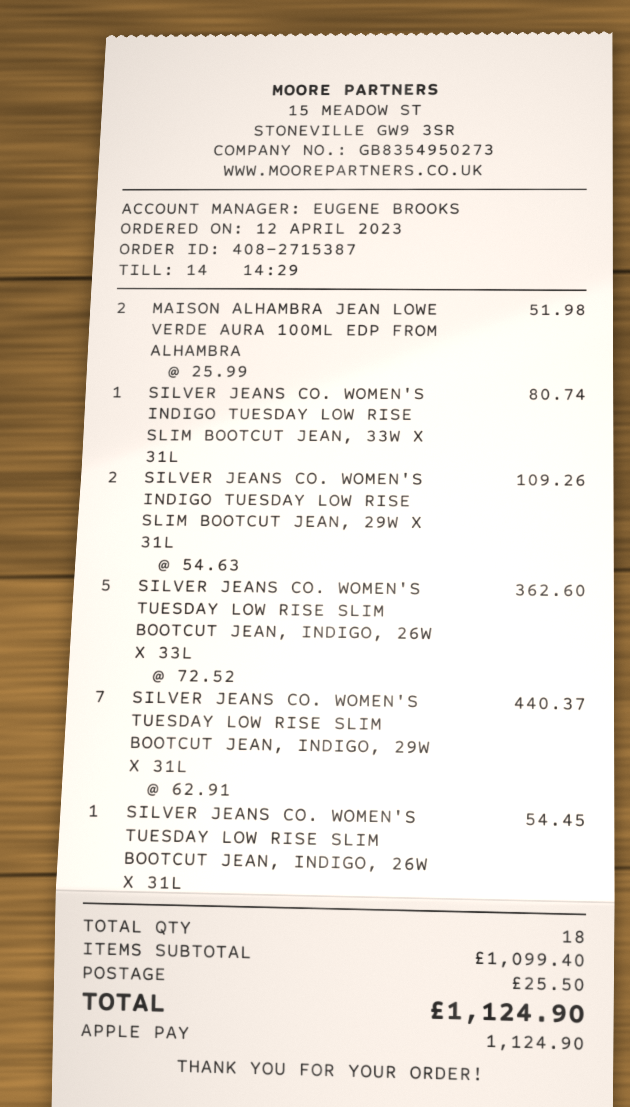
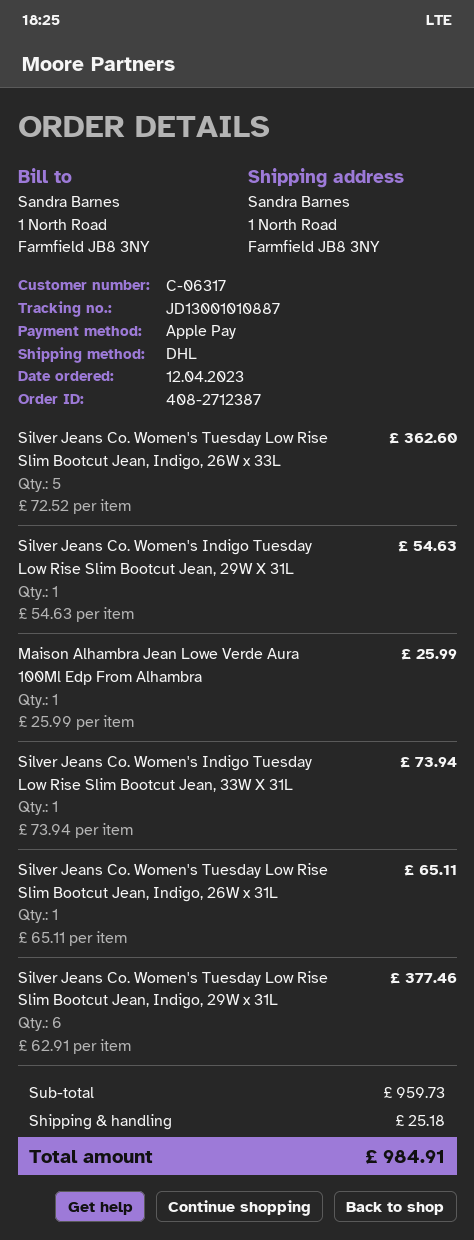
order number: 408-2715387 -> 408-2712387
MAISON ALHAMBRA JEAN LOWE VERDE AURA 100ML EDP FROM ALHAMBRA: 2 x 25.99 = 51.98 -> 1 x 25.99 = 25.99
SILVER JEANS CO. WOMEN'S INDIGO TUESDAY LOW RISE SLIM BOOTCUT JEAN, 33W X 31L: 1 x 80.74 = 80.74 -> 1 x 73.94 = 73.94
SILVER JEANS CO. WOMEN'S INDIGO TUESDAY LOW RISE SLIM BOOTCUT JEAN, 29W X 31L: 2 x 54.63 = 109.26 -> 1 x 54.63 = 54.63
SILVER JEANS CO. WOMEN'S TUESDAY LOW RISE SLIM BOOTCUT JEAN, INDIGO, 29W X 31L: 7 x 62.91 = 440.37 -> 6 x 62.91 = 377.46
SILVER JEANS CO. WOMEN'S TUESDAY LOW RISE SLIM BOOTCUT JEAN, INDIGO, 26W X 31L: 1 x 54.45 = 54.45 -> 1 x 65.11 = 65.11
subtotal: 1099.40 -> 959.73
shipping: 25.50 -> 25.18
total: 1124.90 -> 984.91

